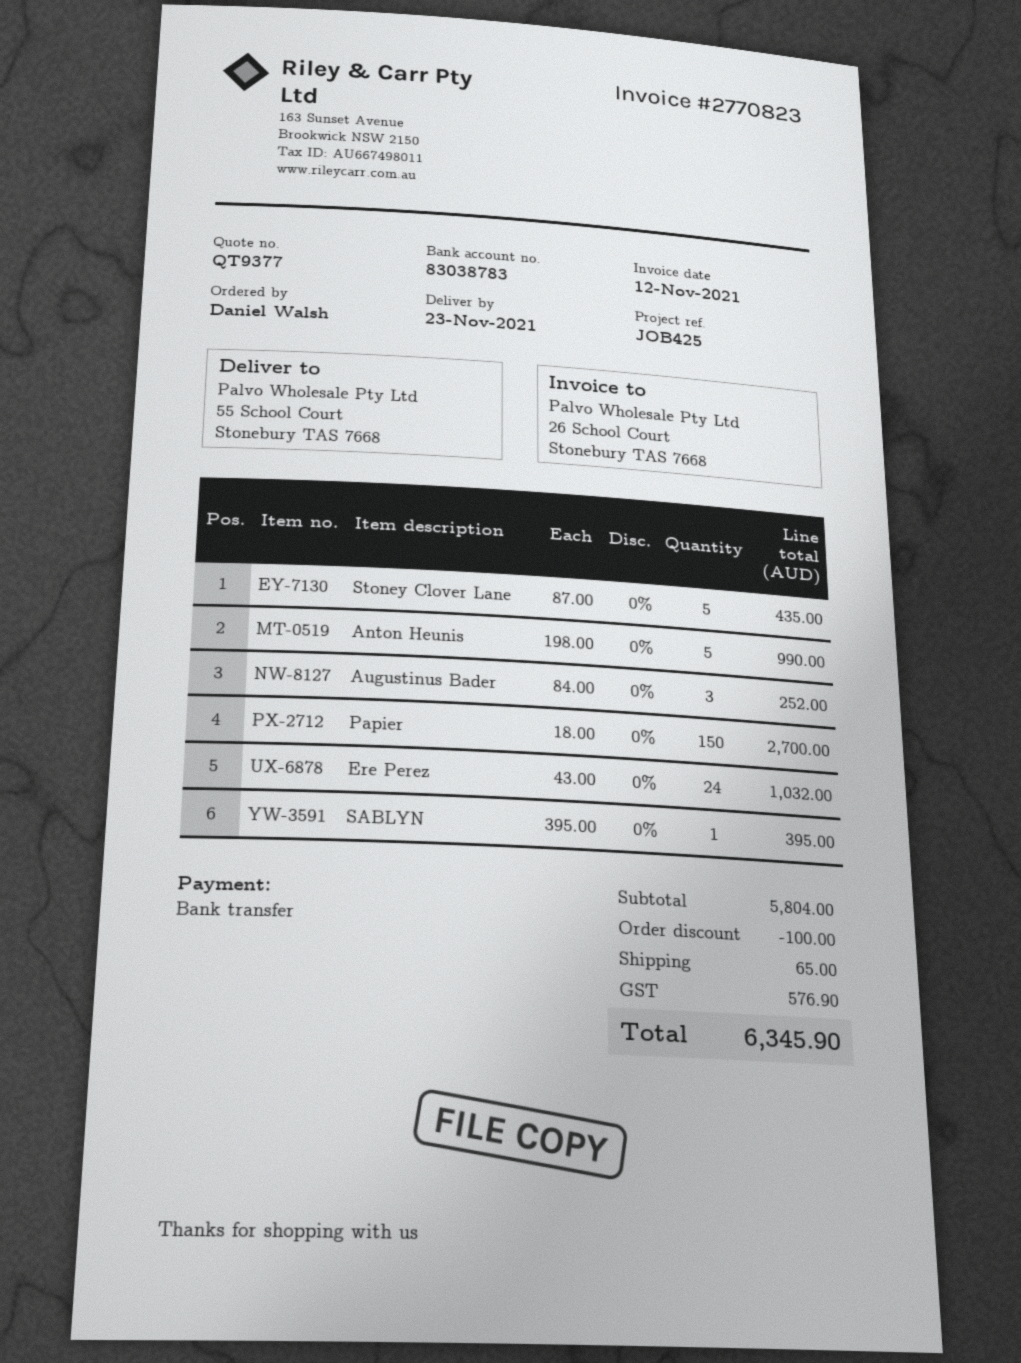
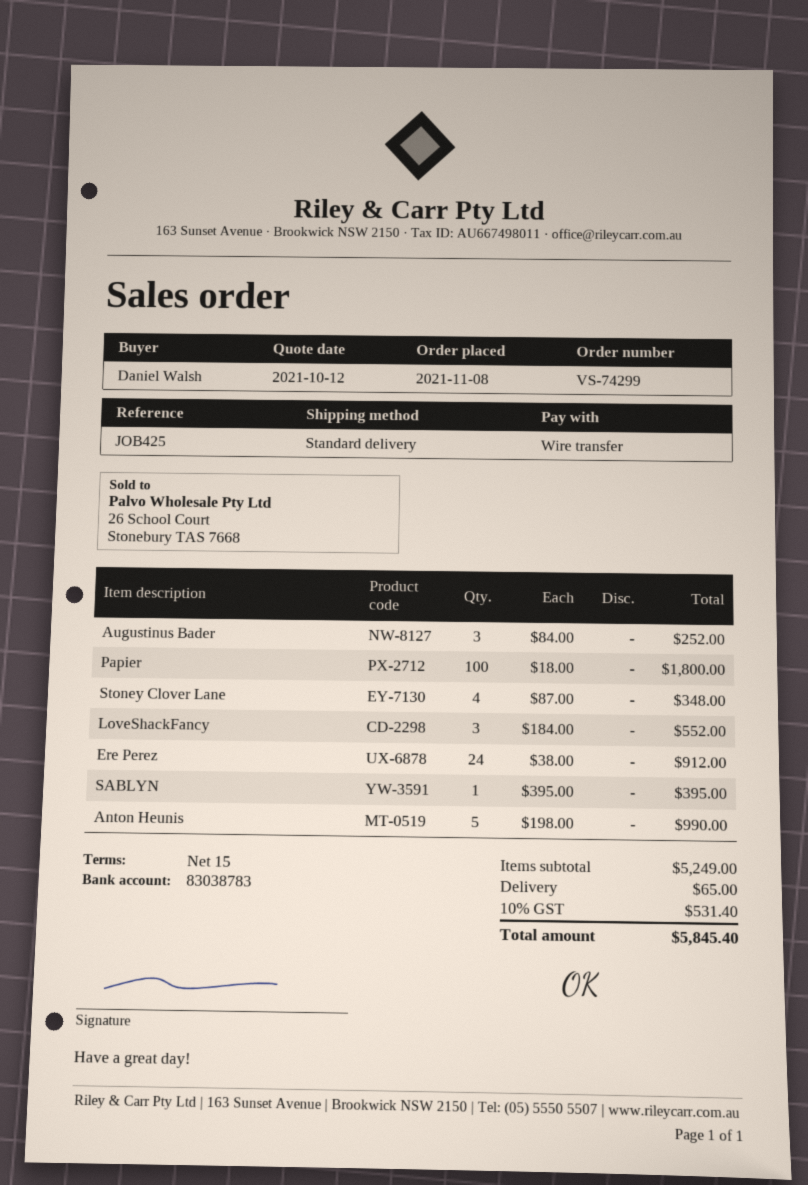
Stoney Clover Lane: 5 x 87.00 = 435.00 -> 4 x 87.00 = 348.00
Papier: 150 x 18.00 = 2700.00 -> 100 x 18.00 = 1800.00
Ere Perez: 24 x 43.00 = 1032.00 -> 24 x 38.00 = 912.00
LoveShackFancy: none -> 3 x 184.00 = 552.00
subtotal: 5804.00 -> 5249.00
discount: 100.00 -> none
tax: 576.90 -> 531.40
total: 6345.90 -> 5845.40

